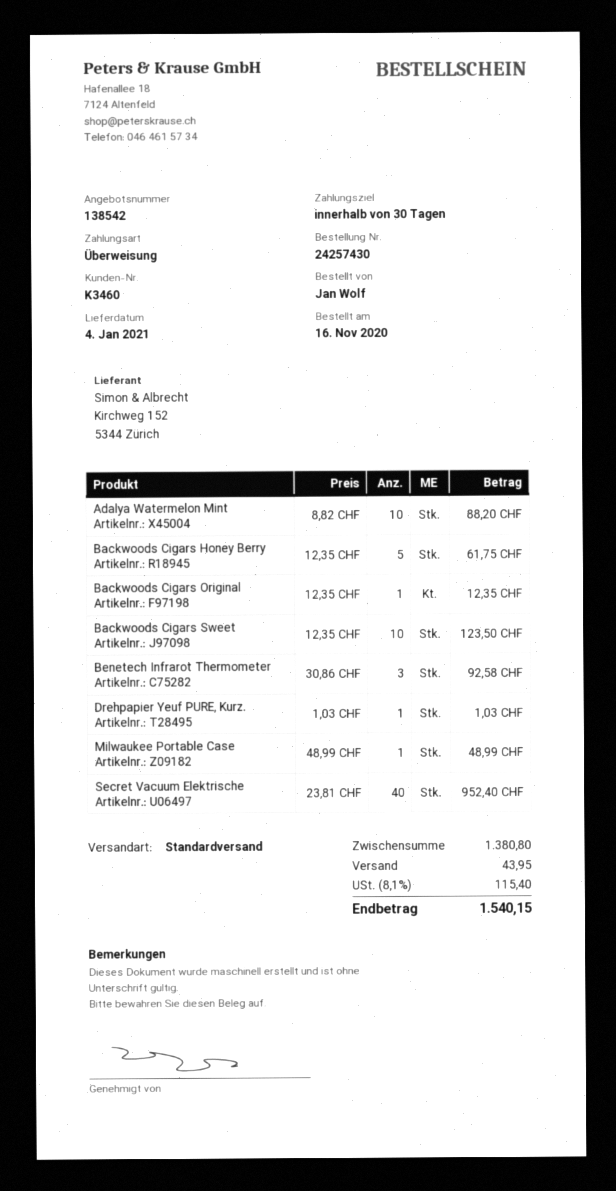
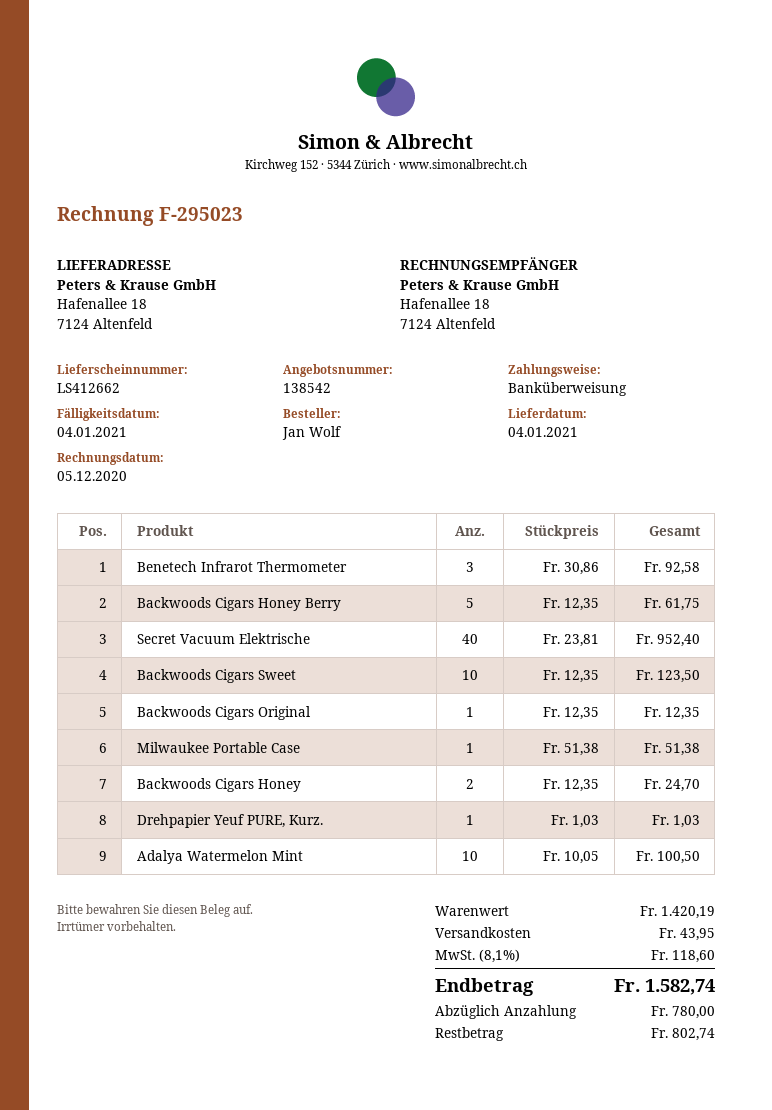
Adalya Watermelon Mint: 10 x 8.82 = 88.20 -> 10 x 10.05 = 100.50
Milwaukee Portable Case: 1 x 48.99 = 48.99 -> 1 x 51.38 = 51.38
Backwoods Cigars Honey: none -> 2 x 12.35 = 24.70
subtotal: 1380.80 -> 1420.19
tax: 8.1% = 115.40 -> 8.1% = 118.60
total: 1540.15 -> 1582.74

